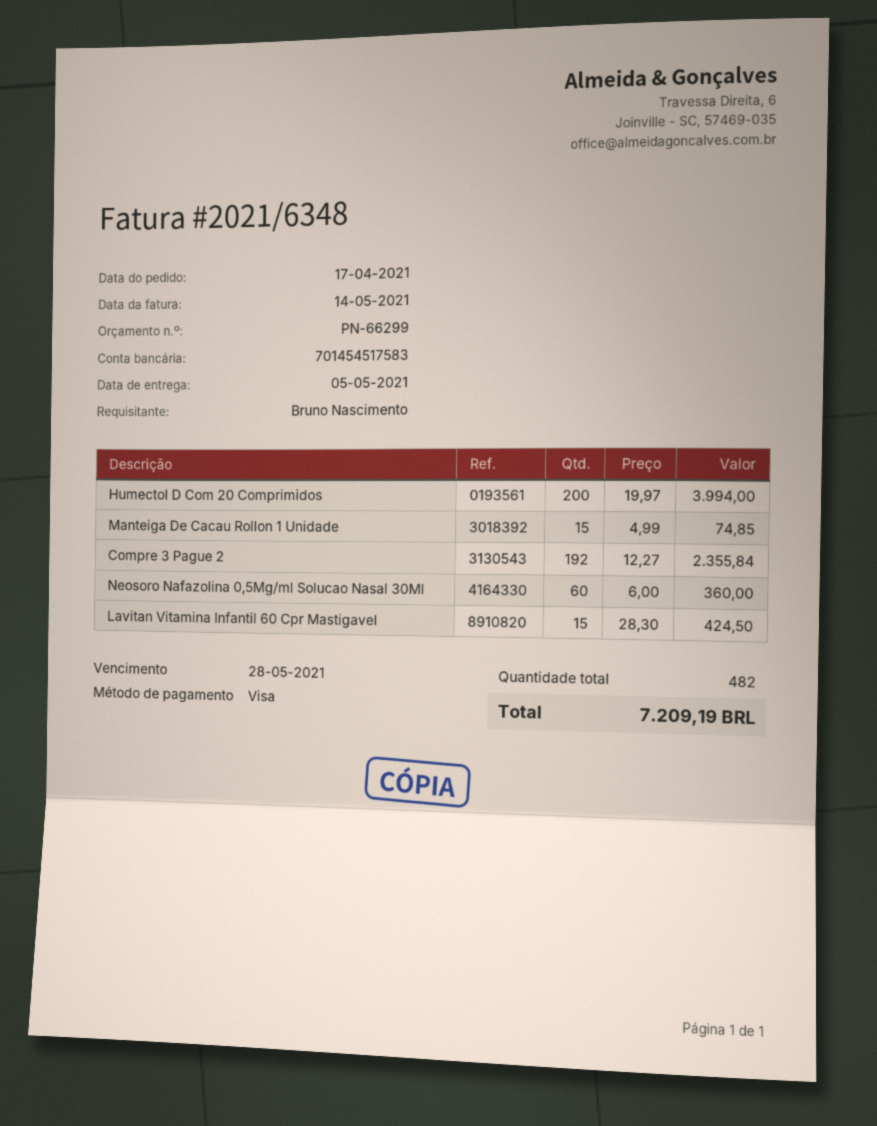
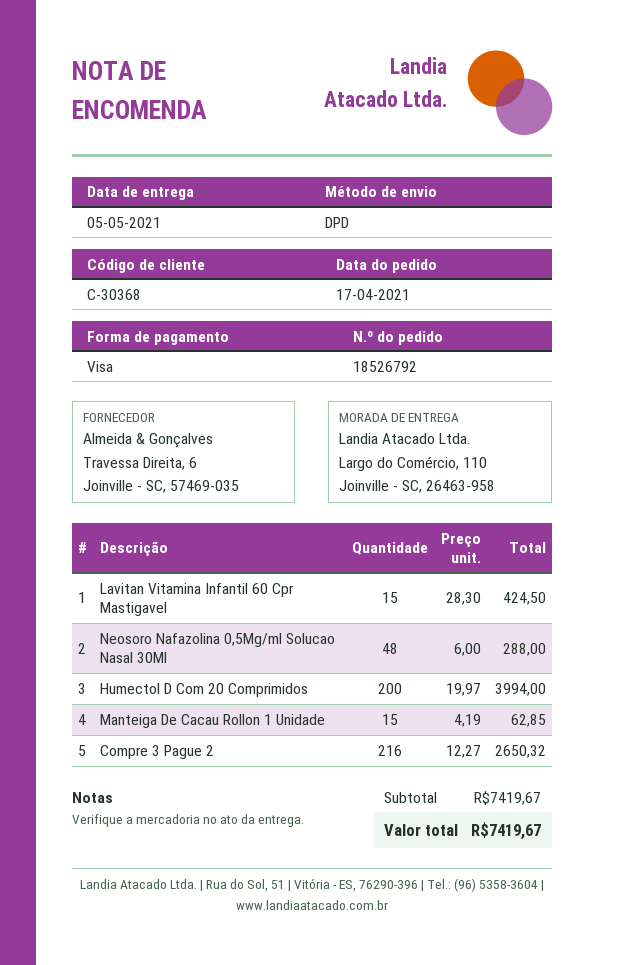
Manteiga De Cacau Rollon 1 Unidade: 15 x 4.99 = 74.85 -> 15 x 4.19 = 62.85
Compre 3 Pague 2: 192 x 12.27 = 2355.84 -> 216 x 12.27 = 2650.32
Neosoro Nafazolina 0,5Mg/ml Solucao Nasal 30Ml: 60 x 6.00 = 360.00 -> 48 x 6.00 = 288.00
total: 7209.19 -> 7419.67

